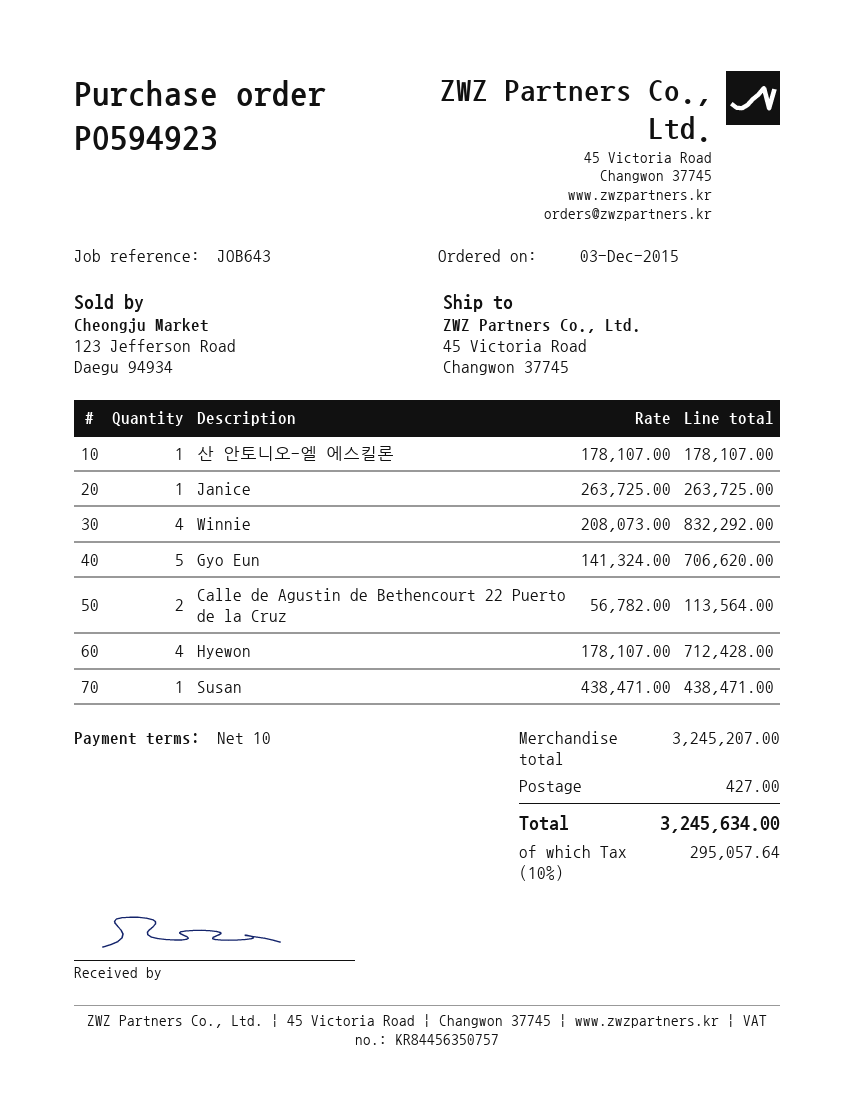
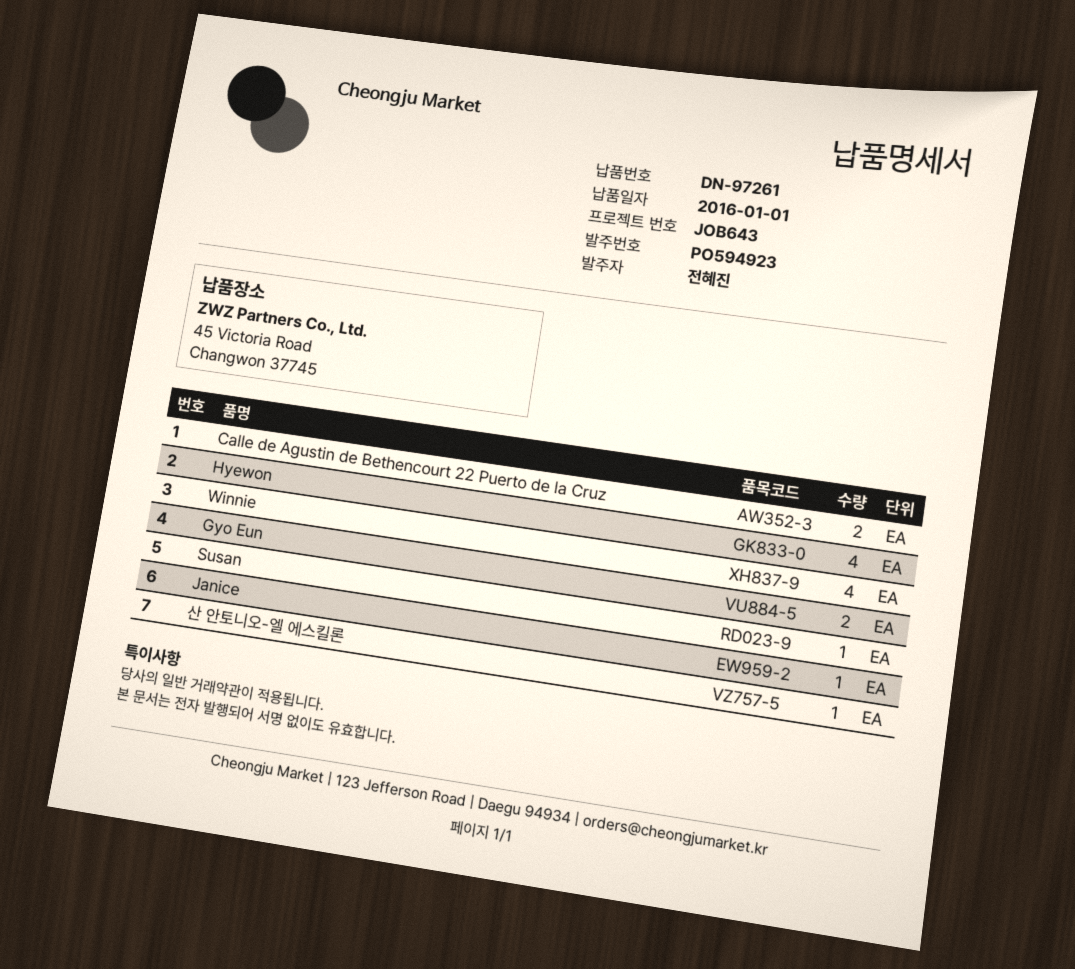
Gyo Eun: 5 -> 2

